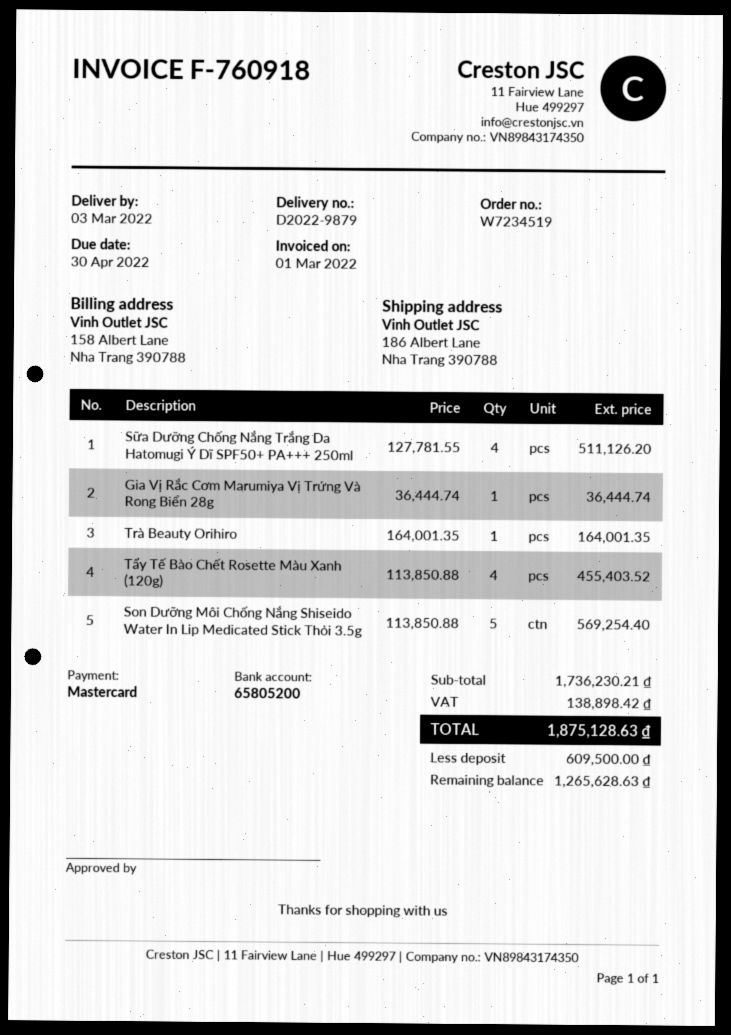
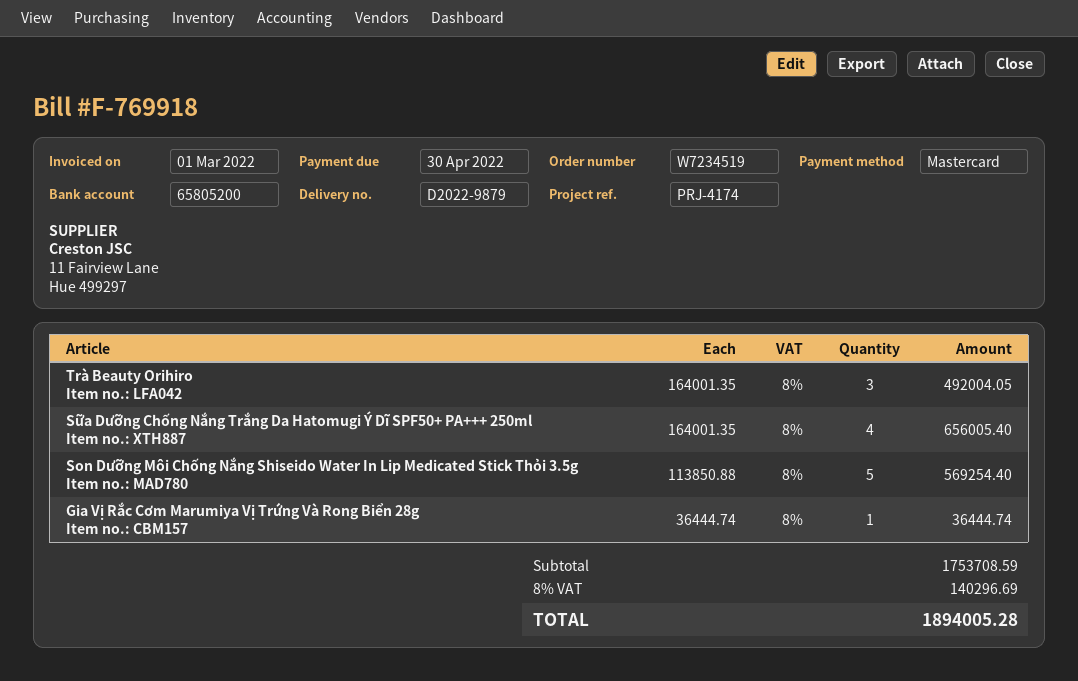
invoice number: F-760918 -> F-769918
Sữa Dưỡng Chống Nắng Trắng Da Hatomugi Ý Dĩ SPF50+ PA+++ 250ml: 4 x 127781.55 = 511126.20 -> 4 x 164001.35 = 656005.40
Trà Beauty Orihiro: 1 x 164001.35 = 164001.35 -> 3 x 164001.35 = 492004.05
Tẩy Tế Bào Chết Rosette Màu Xanh (120g): 4 x 113850.88 = 455403.52 -> none
subtotal: 1736230.21 -> 1753708.59
tax: 138898.42 -> 140296.69
total: 1875128.63 -> 1894005.28

